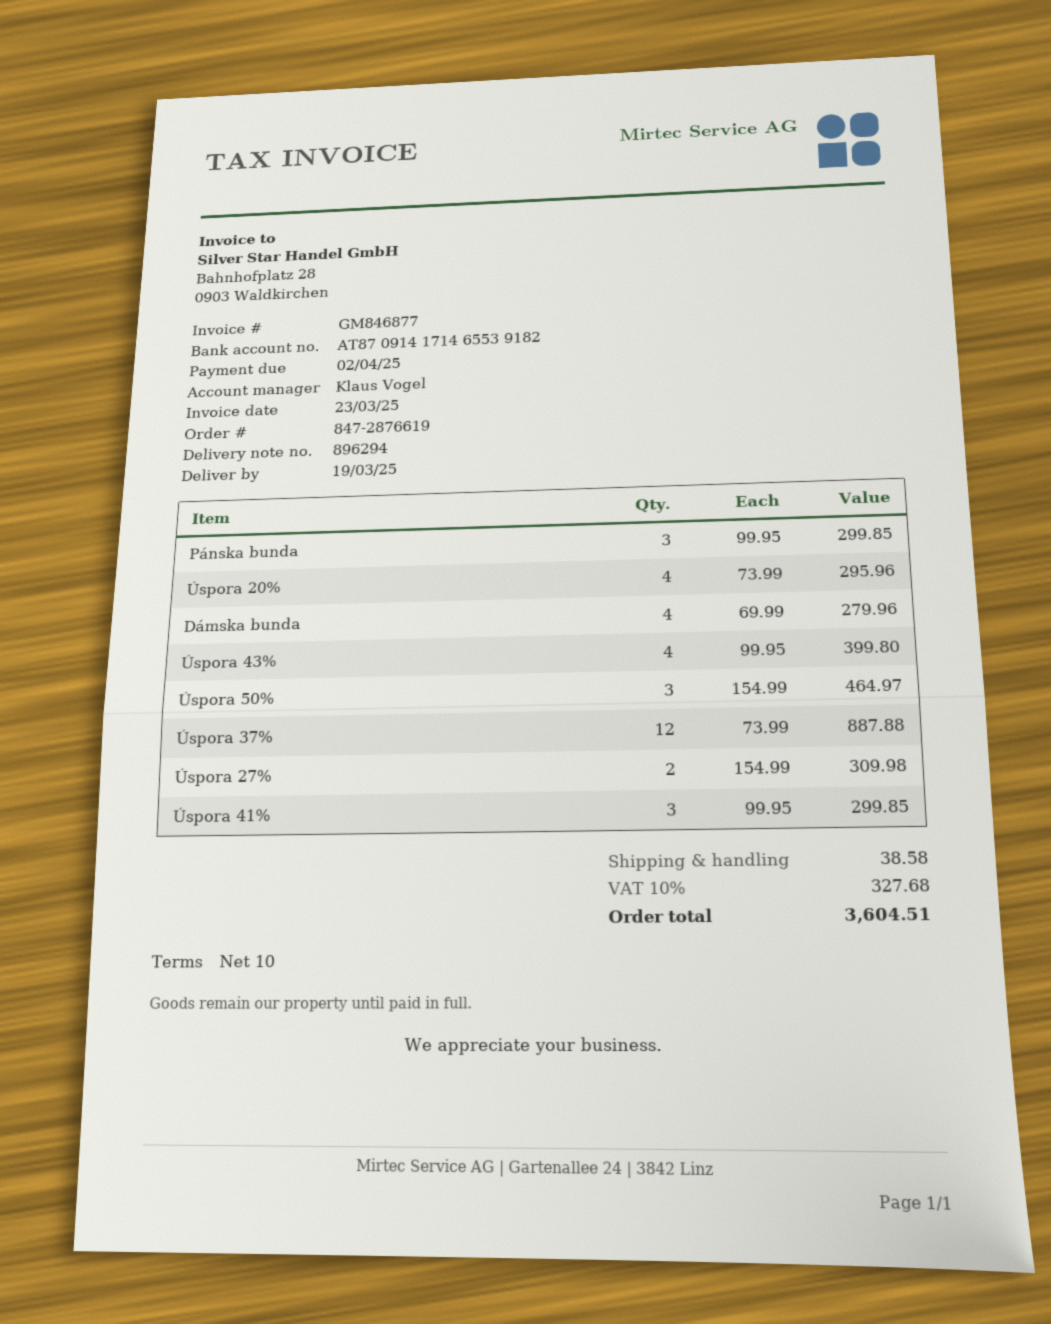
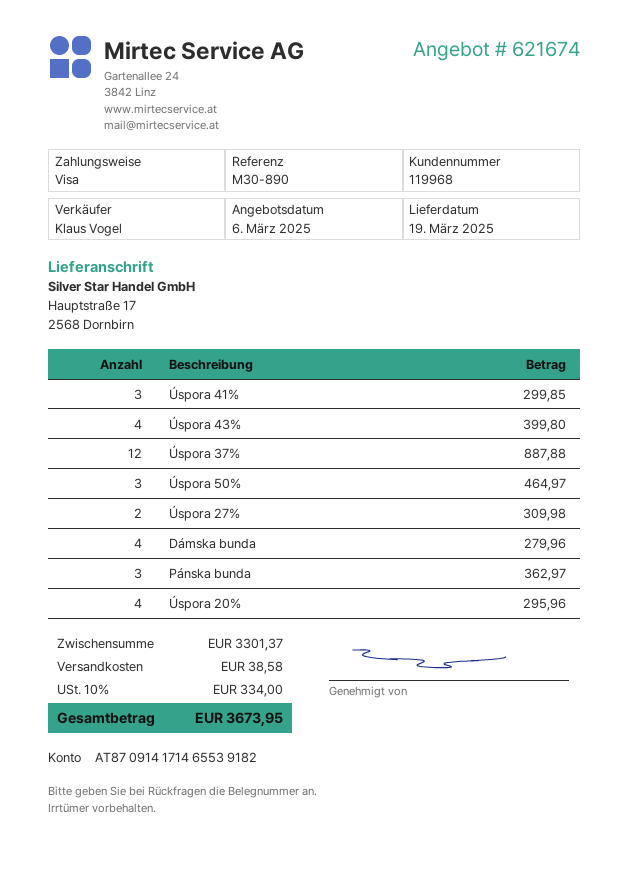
Pánska bunda: 3 for 299.85 -> 3 for 362.97
tax: 10% = 327.68 -> 10% = 334.00
total: 3604.51 -> 3673.95

